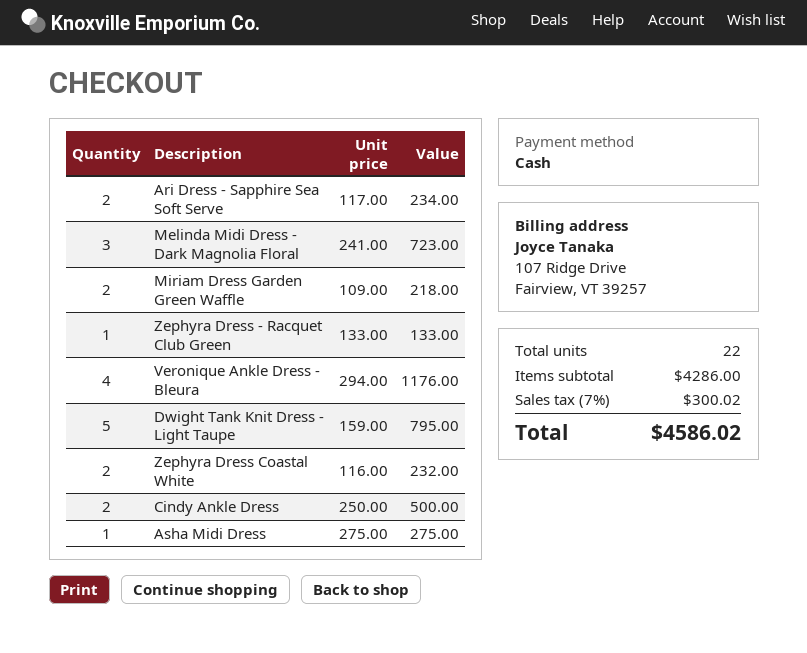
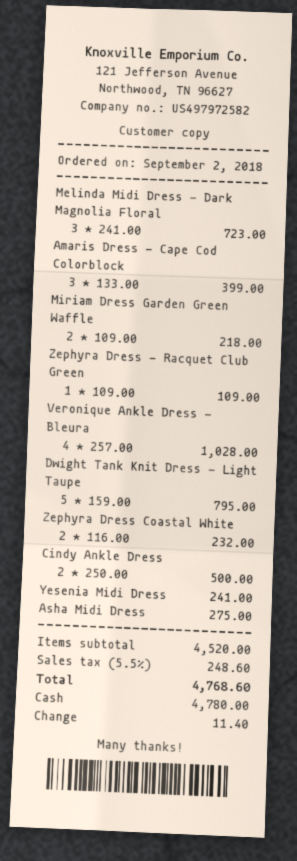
Ari Dress - Sapphire Sea Soft Serve: 2 x 117.00 = 234.00 -> none
Zephyra Dress - Racquet Club Green: 1 x 133.00 = 133.00 -> 1 x 109.00 = 109.00
Veronique Ankle Dress - Bleura: 4 x 294.00 = 1176.00 -> 4 x 257.00 = 1028.00
Amaris Dress - Cape Cod Colorblock: none -> 3 x 133.00 = 399.00
Yesenia Midi Dress: none -> 1 x 241.00 = 241.00
subtotal: 4286.00 -> 4520.00
tax: 7% = 300.02 -> 5.5% = 248.60
total: 4586.02 -> 4768.60

